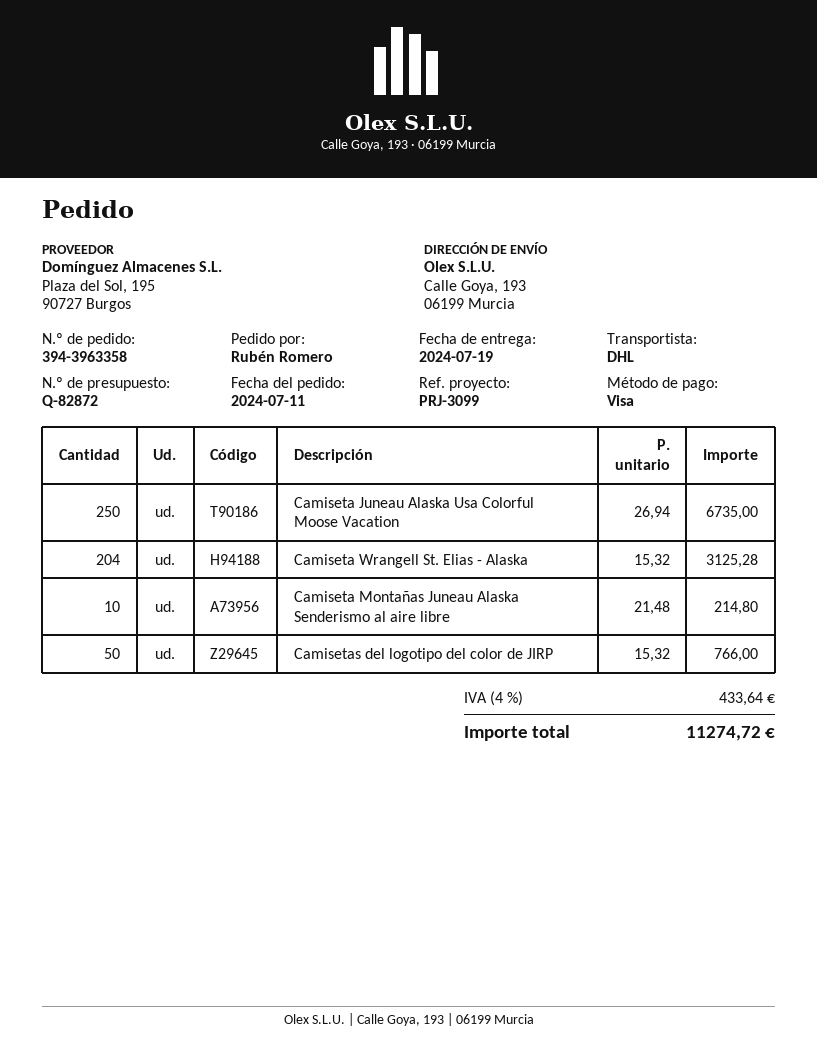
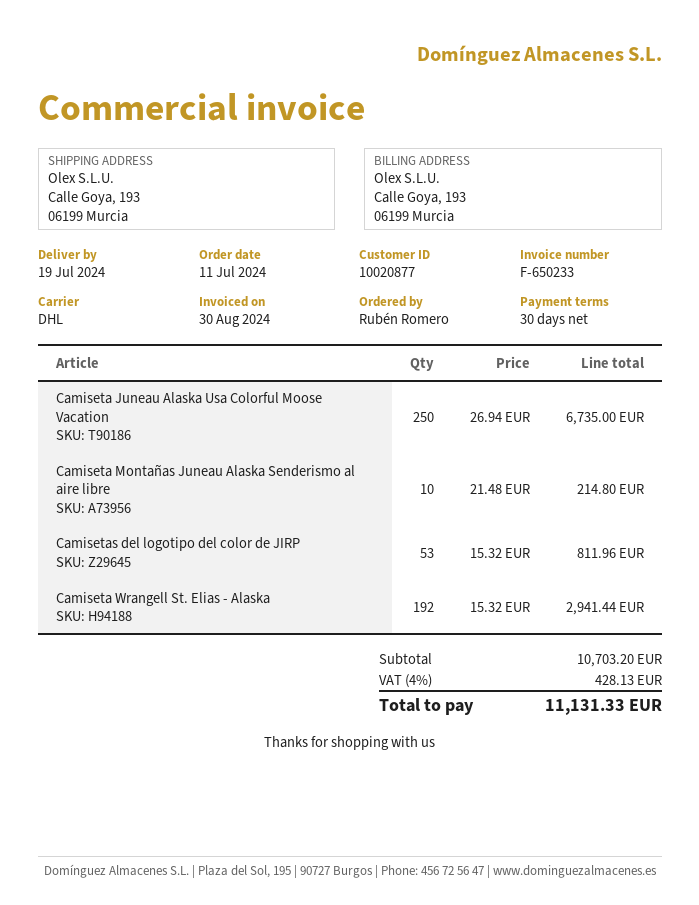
Camiseta Wrangell St. Elias - Alaska: 204 x 15.32 = 3125.28 -> 192 x 15.32 = 2941.44
Camisetas del logotipo del color de JIRP: 50 x 15.32 = 766.00 -> 53 x 15.32 = 811.96
tax: 4% = 433.64 -> 4% = 428.13
total: 11274.72 -> 11131.33

